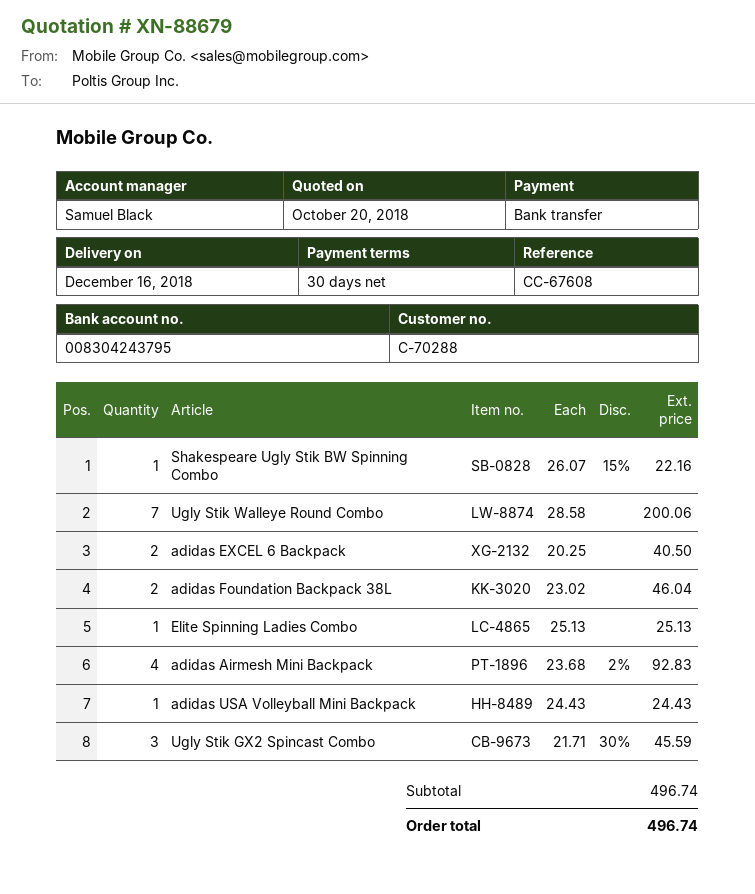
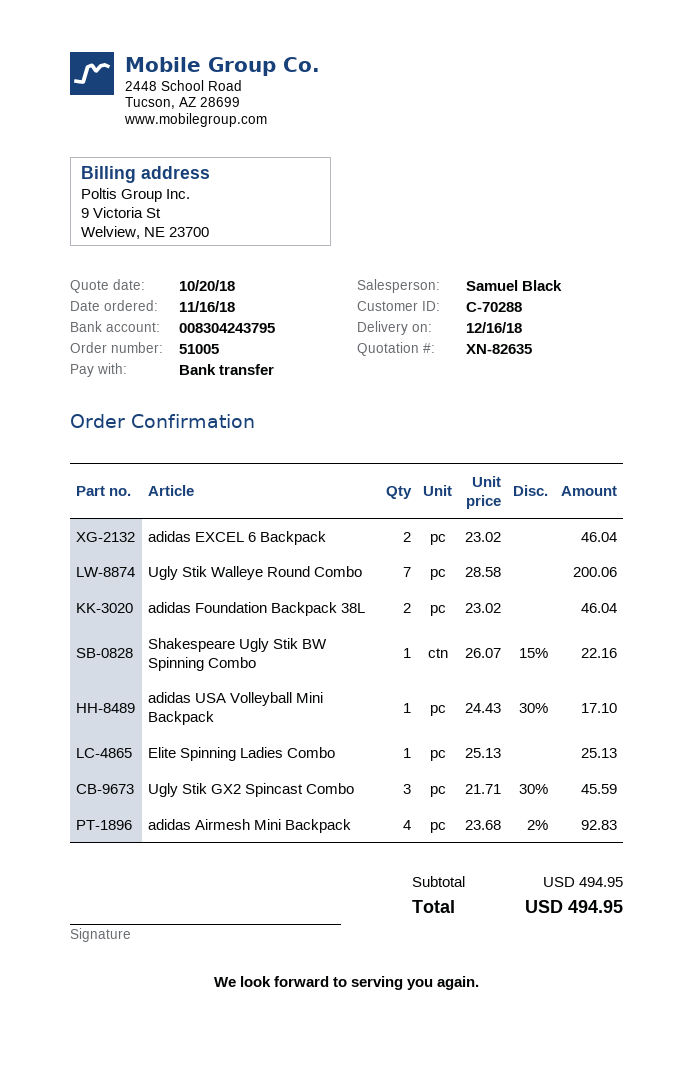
quote number: XN-88679 -> XN-82635
adidas EXCEL 6 Backpack: 2 x 20.25 = 40.50 -> 2 x 23.02 = 46.04
adidas USA Volleyball Mini Backpack: 1 x 24.43 = 24.43 -> 1 x 24.43 - 30% = 17.10
subtotal: 496.74 -> 494.95
total: 496.74 -> 494.95

